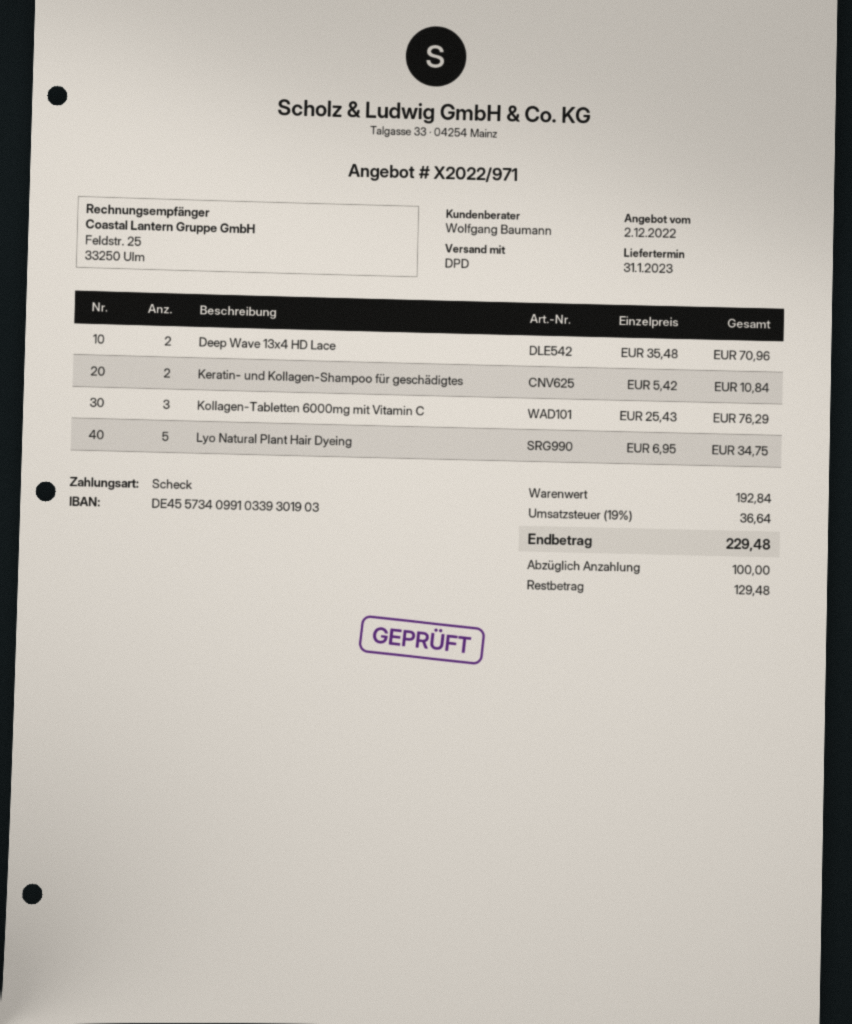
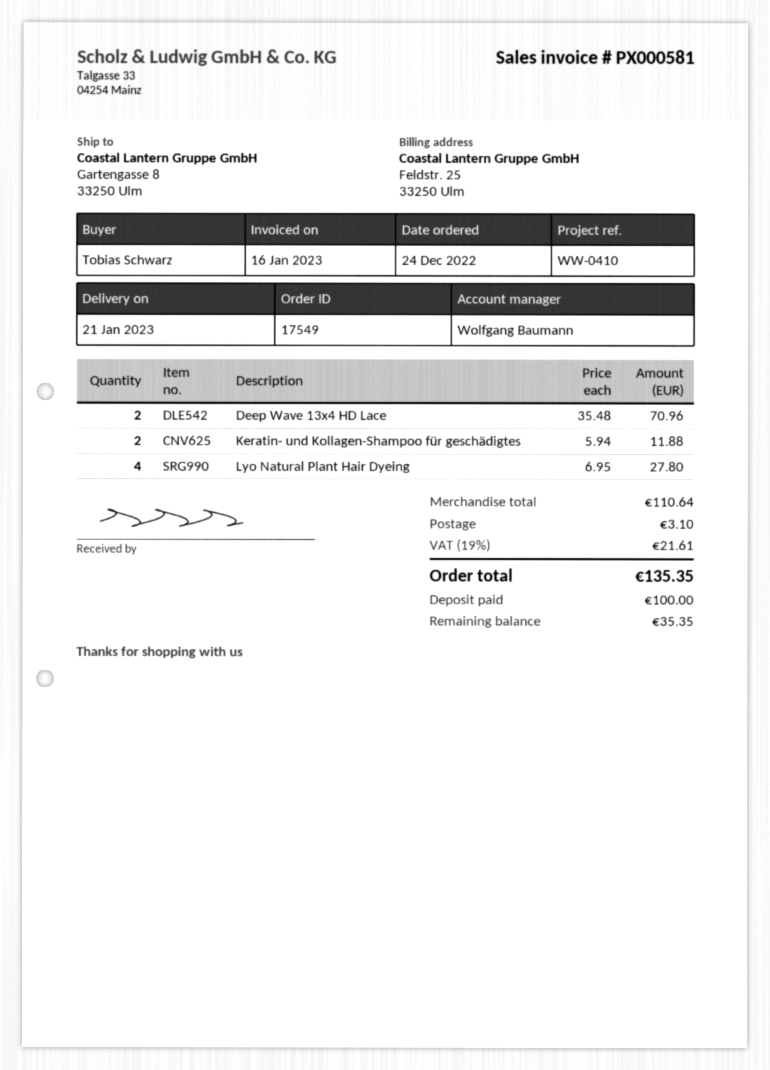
delivery date: 2023-01-31 -> 2023-01-21
Keratin- und Kollagen-Shampoo für geschädigtes: 2 x 5.42 = 10.84 -> 2 x 5.94 = 11.88
Kollagen-Tabletten 6000mg mit Vitamin C: 3 x 25.43 = 76.29 -> none
Lyo Natural Plant Hair Dyeing: 5 x 6.95 = 34.75 -> 4 x 6.95 = 27.80
subtotal: 192.84 -> 110.64
shipping: none -> 3.10
tax: 19% = 36.64 -> 19% = 21.61
total: 229.48 -> 135.35
balance: 129.48 -> 35.35

